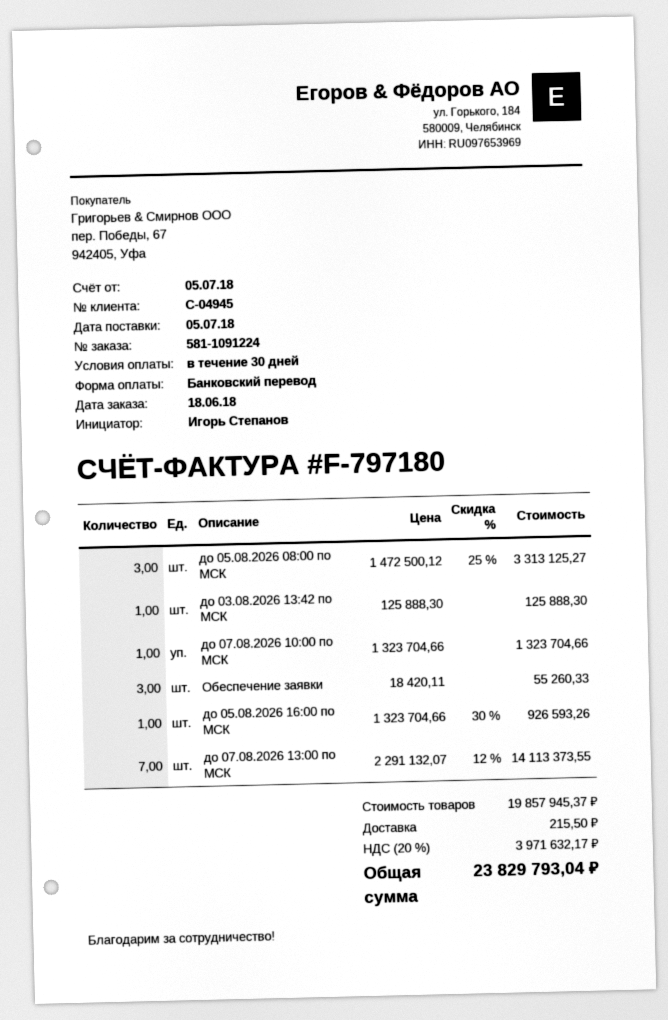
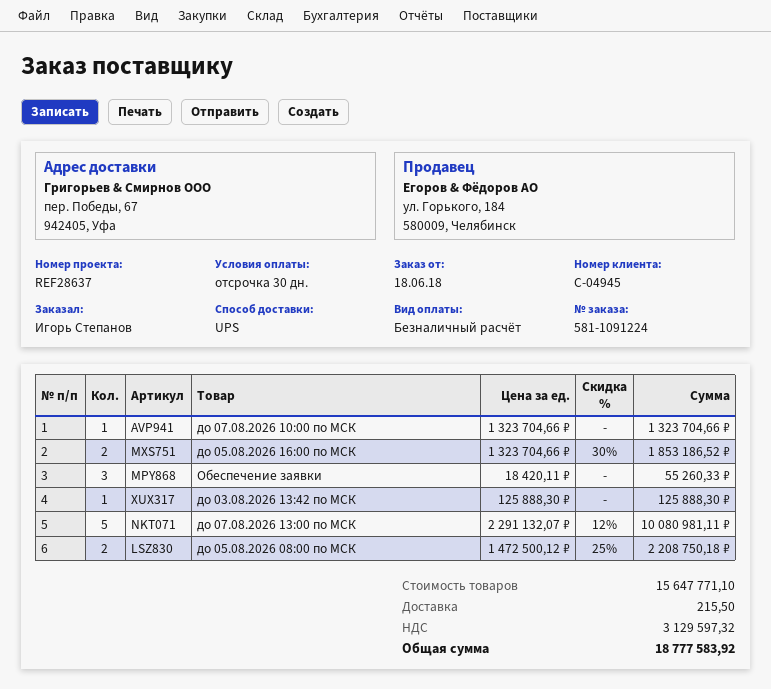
до 05.08.2026 08:00 по МСК: 3 x 1472500.12 - 25% = 3313125.27 -> 2 x 1472500.12 - 25% = 2208750.18
до 05.08.2026 16:00 по МСК: 1 x 1323704.66 - 30% = 926593.26 -> 2 x 1323704.66 - 30% = 1853186.52
до 07.08.2026 13:00 по МСК: 7 x 2291132.07 - 12% = 14113373.55 -> 5 x 2291132.07 - 12% = 10080981.11
subtotal: 19857945.37 -> 15647771.10
tax: 3971632.17 -> 3129597.32
total: 23829793.04 -> 18777583.92

